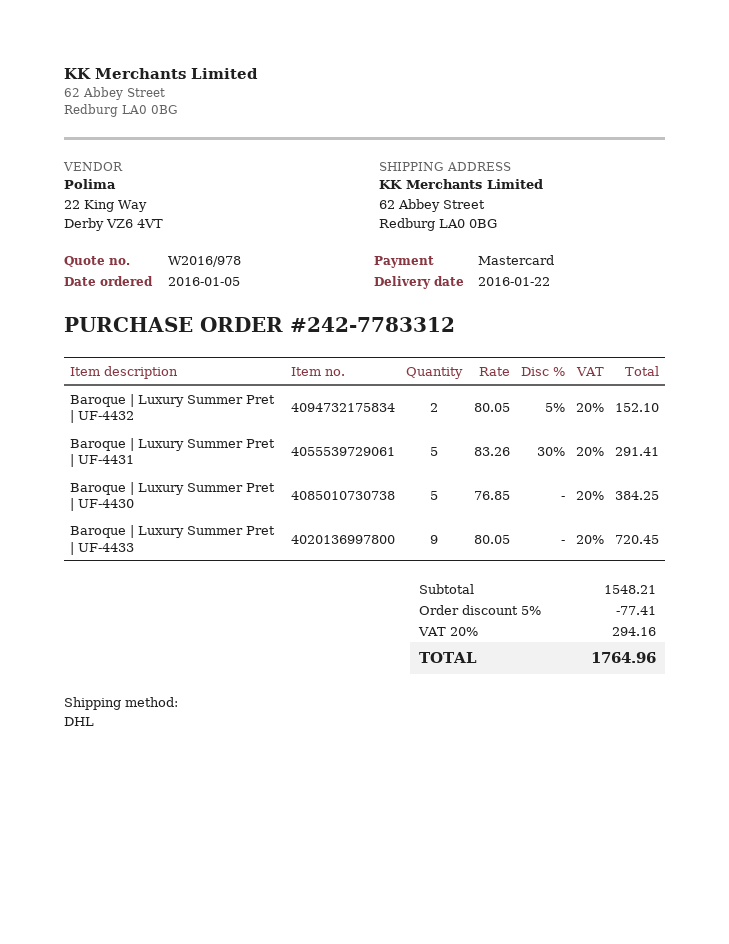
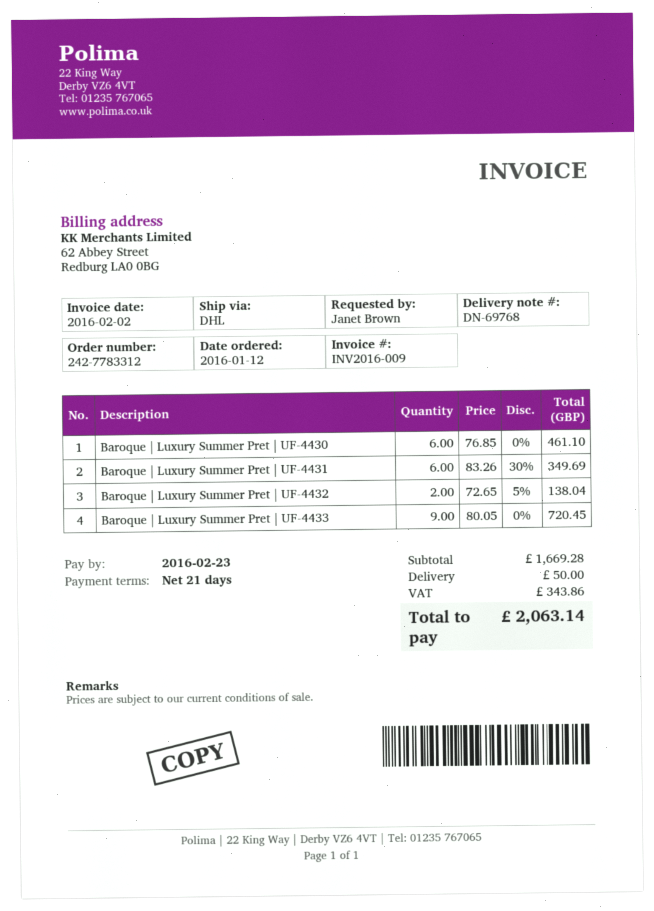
order date: 2016-01-05 -> 2016-01-12
Baroque | Luxury Summer Pret | UF-4432: 2 x 80.05 - 5% = 152.10 -> 2 x 72.65 - 5% = 138.04
Baroque | Luxury Summer Pret | UF-4431: 5 x 83.26 - 30% = 291.41 -> 6 x 83.26 - 30% = 349.69
Baroque | Luxury Summer Pret | UF-4430: 5 x 76.85 = 384.25 -> 6 x 76.85 = 461.10
subtotal: 1548.21 -> 1669.28
discount: 5% = 77.41 -> none
shipping: none -> 50.00
tax: 294.16 -> 343.86
total: 1764.96 -> 2063.14

